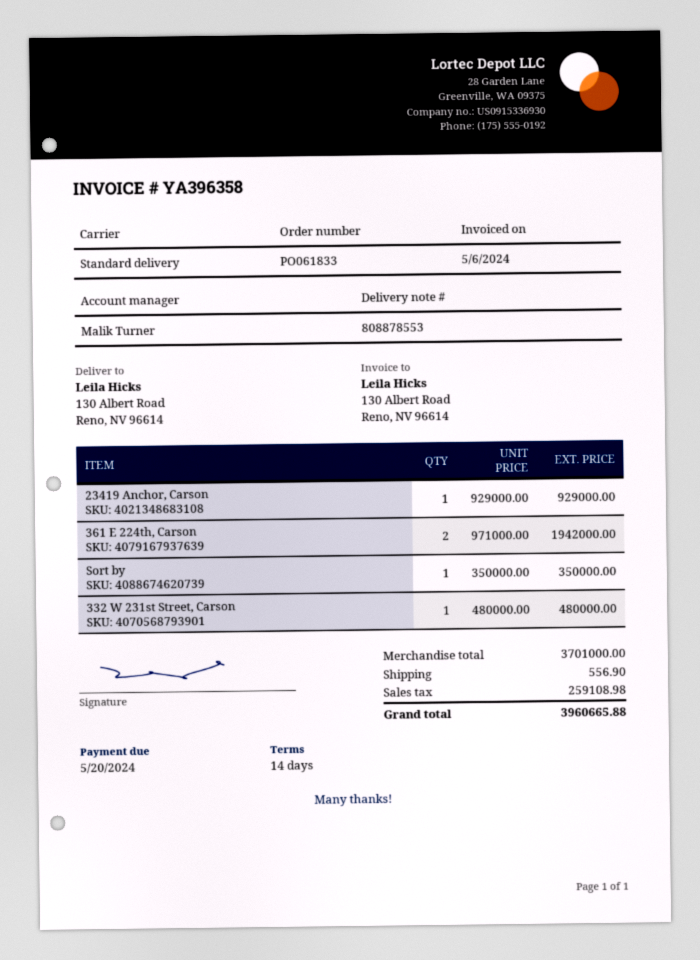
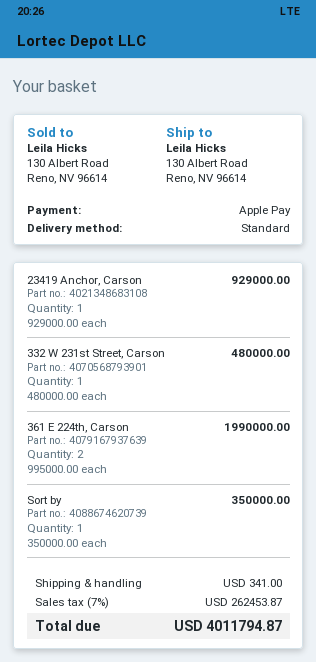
361 E 224th, Carson: 2 x 971000.00 = 1942000.00 -> 2 x 995000.00 = 1990000.00
shipping: 556.90 -> 341.00
tax: 259108.98 -> 262453.87
total: 3960665.88 -> 4011794.87

